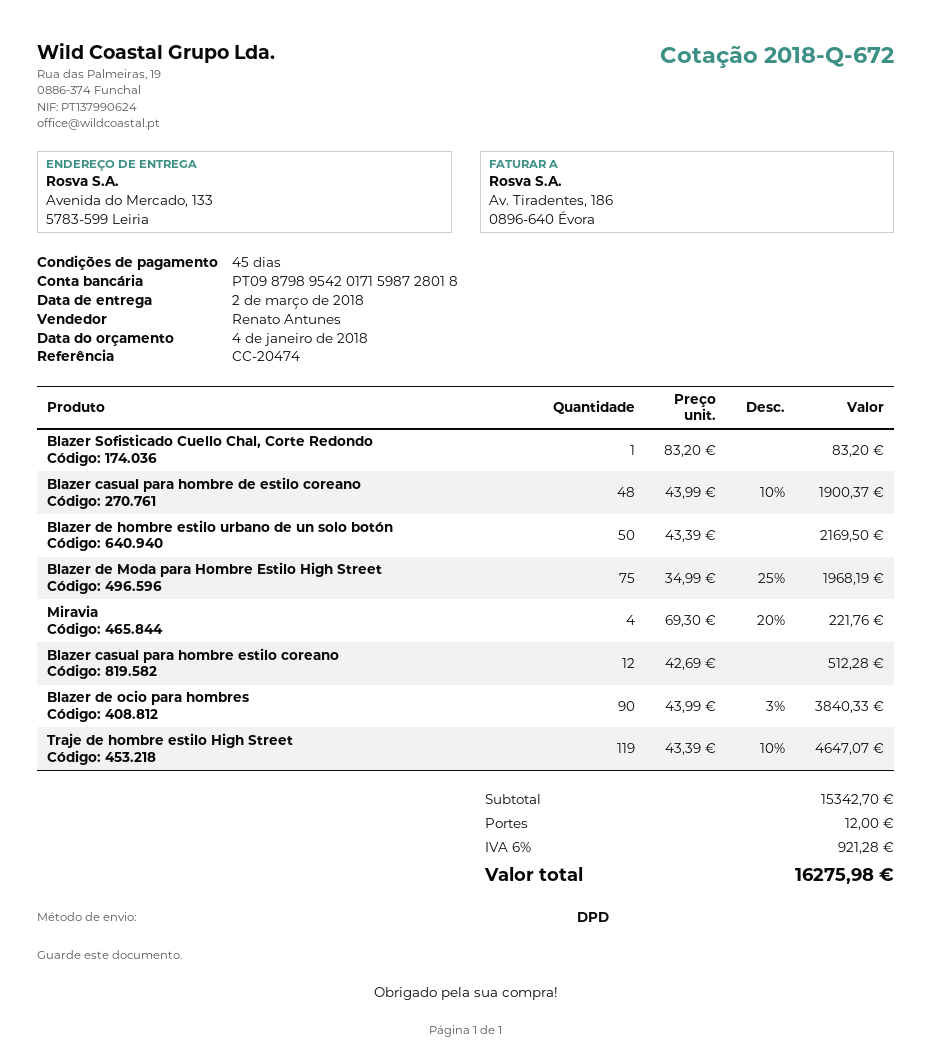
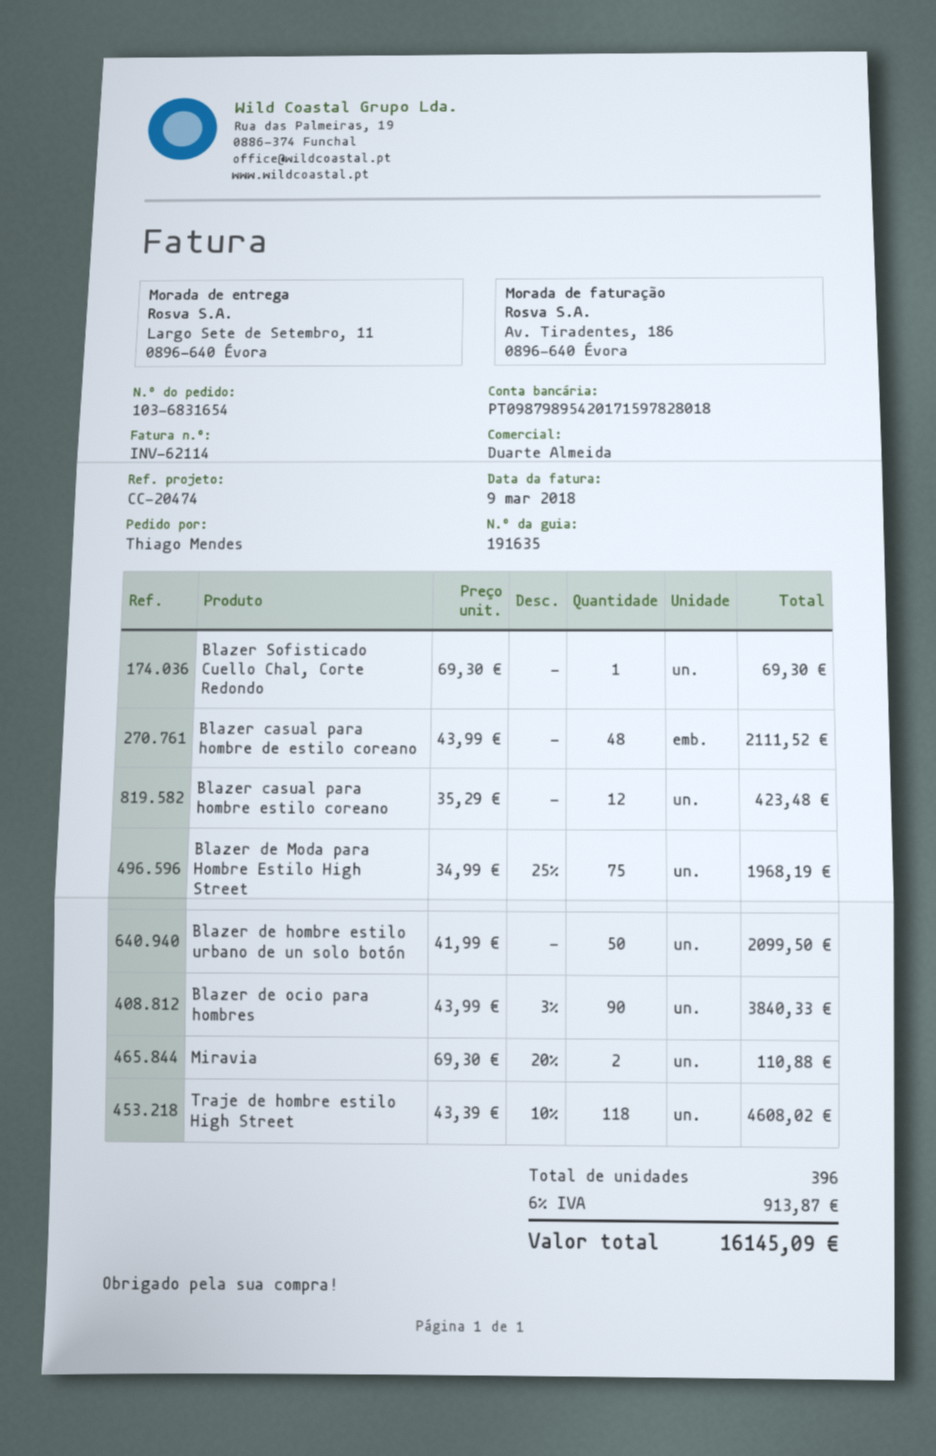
sales rep: Renato Antunes -> Duarte Almeida
bank account: PT09879895420171598728018 -> PT09879895420171597828018
ship to: Avenida do Mercado, 133, 5783-599 Leiria -> Largo Sete de Setembro, 11, 0896-640 Évora
Blazer Sofisticado Cuello Chal, Corte Redondo: 1 x 83.20 = 83.20 -> 1 x 69.30 = 69.30
Blazer casual para hombre de estilo coreano: 48 x 43.99 - 10% = 1900.37 -> 48 x 43.99 = 2111.52
Blazer de hombre estilo urbano de un solo botón: 50 x 43.39 = 2169.50 -> 50 x 41.99 = 2099.50
Miravia: 4 x 69.30 - 20% = 221.76 -> 2 x 69.30 - 20% = 110.88
Blazer casual para hombre estilo coreano: 12 x 42.69 = 512.28 -> 12 x 35.29 = 423.48
Traje de hombre estilo High Street: 119 x 43.39 - 10% = 4647.07 -> 118 x 43.39 - 10% = 4608.02
shipping: 12.00 -> none
tax: 6% = 921.28 -> 6% = 913.87
total: 16275.98 -> 16145.09

